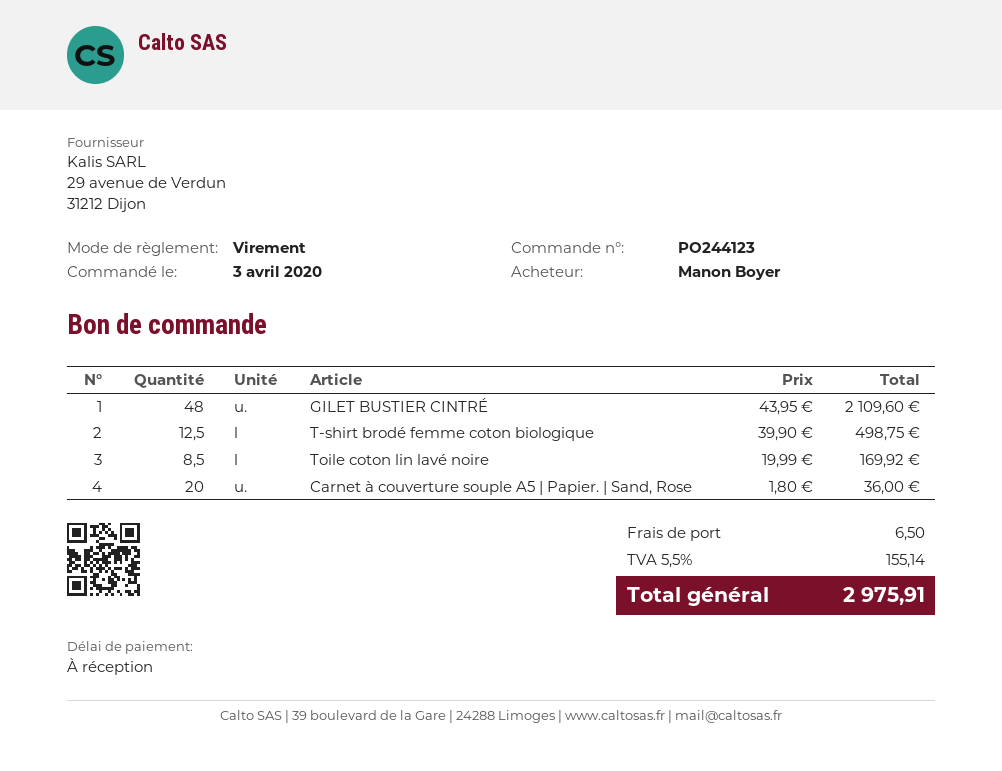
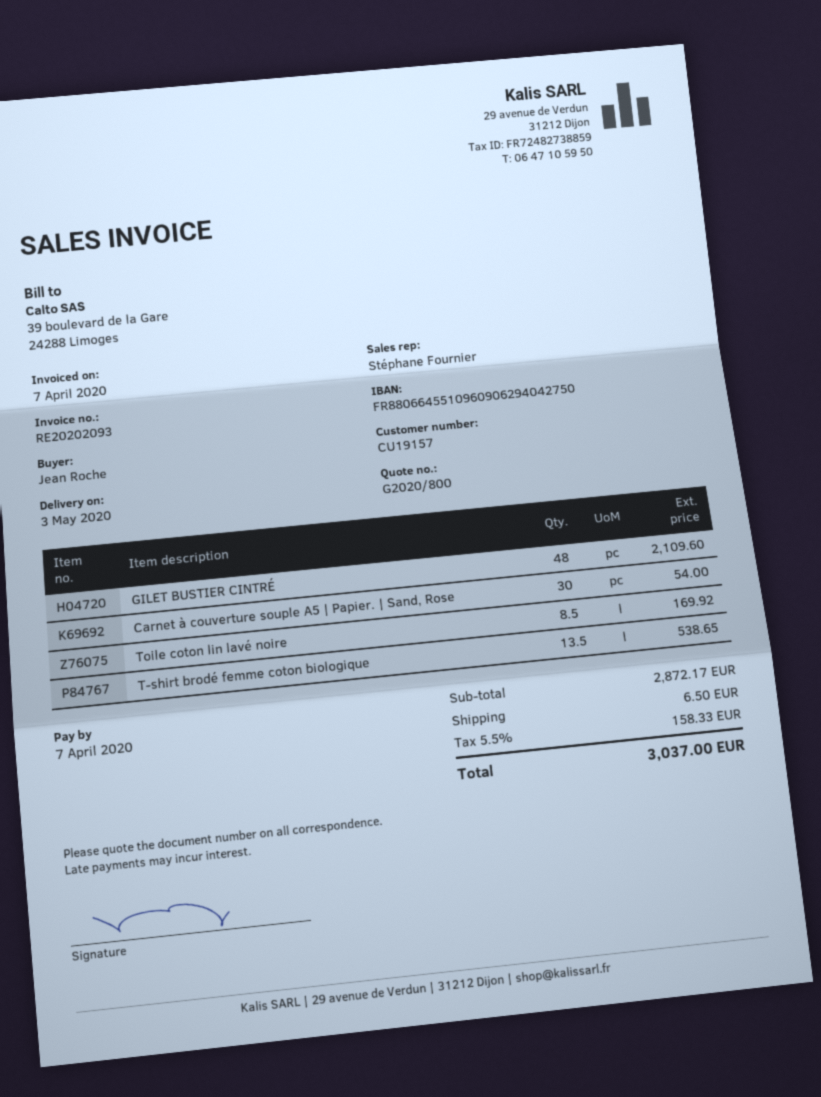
ordered by: Manon Boyer -> Jean Roche
T-shirt brodé femme coton biologique: 12.5 for 498.75 -> 13.5 for 538.65
Carnet à couverture souple A5 | Papier. | Sand, Rose: 20 for 36.00 -> 30 for 54.00
tax: 5.5% = 155.14 -> 5.5% = 158.33
total: 2975.91 -> 3037.00

